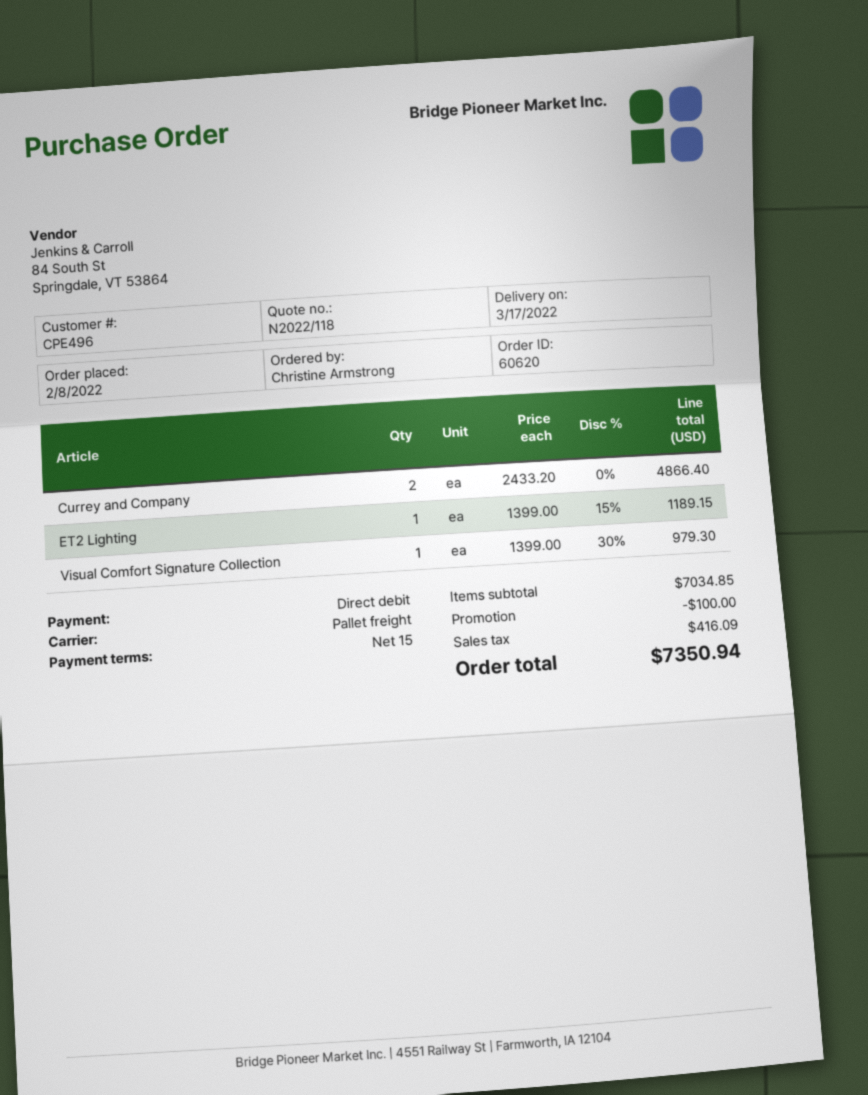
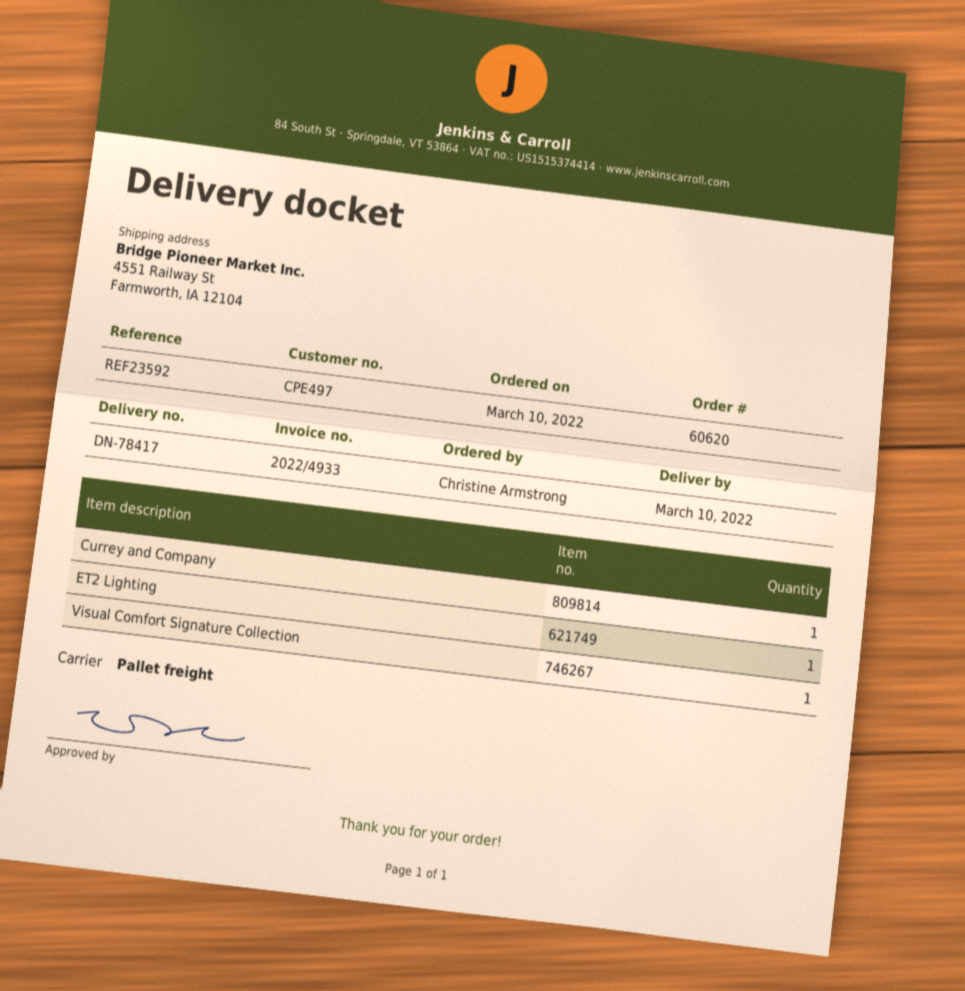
order date: 2022-02-08 -> 2022-03-10
delivery date: 2022-03-17 -> 2022-03-10
customer number: CPE496 -> CPE497
Currey and Company: 2 -> 1

